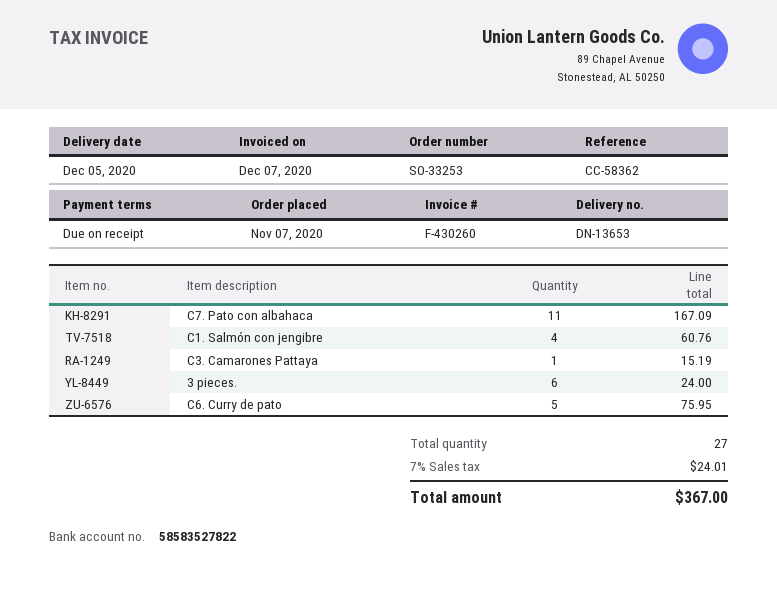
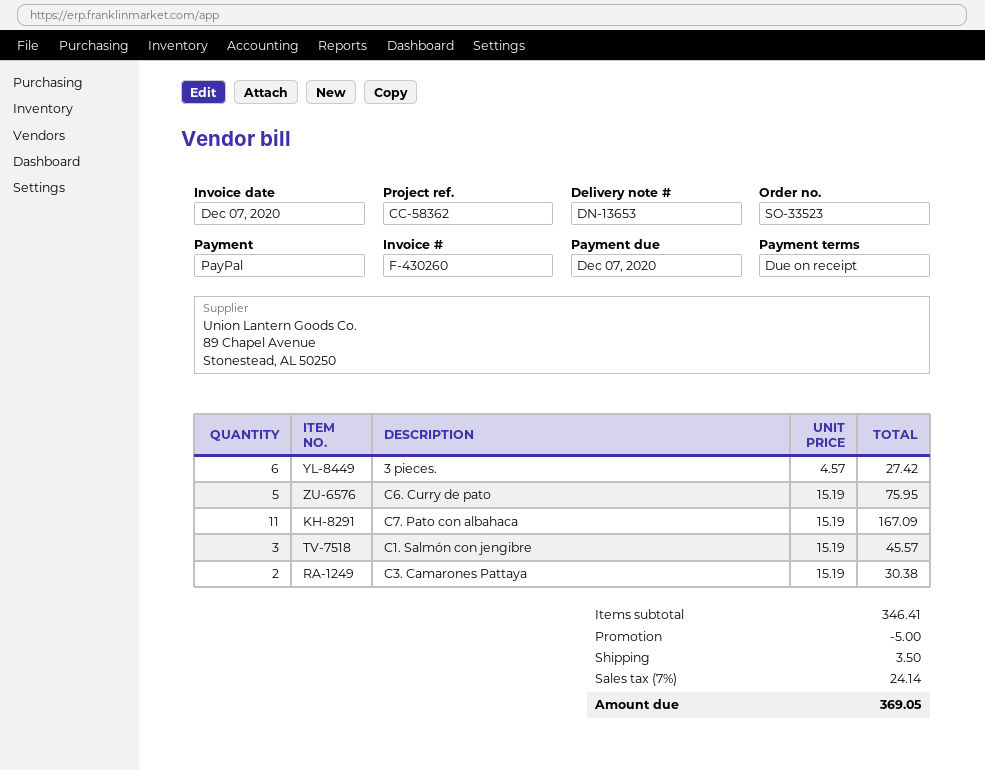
order number: SO-33253 -> SO-33523
C1. Salmón con jengibre: 4 for 60.76 -> 3 for 45.57
C3. Camarones Pattaya: 1 for 15.19 -> 2 for 30.38
3 pieces.: 6 for 24.00 -> 6 for 27.42
discount: none -> 5.00
shipping: none -> 3.50
tax: 7% = 24.01 -> 7% = 24.14
total: 367.00 -> 369.05

